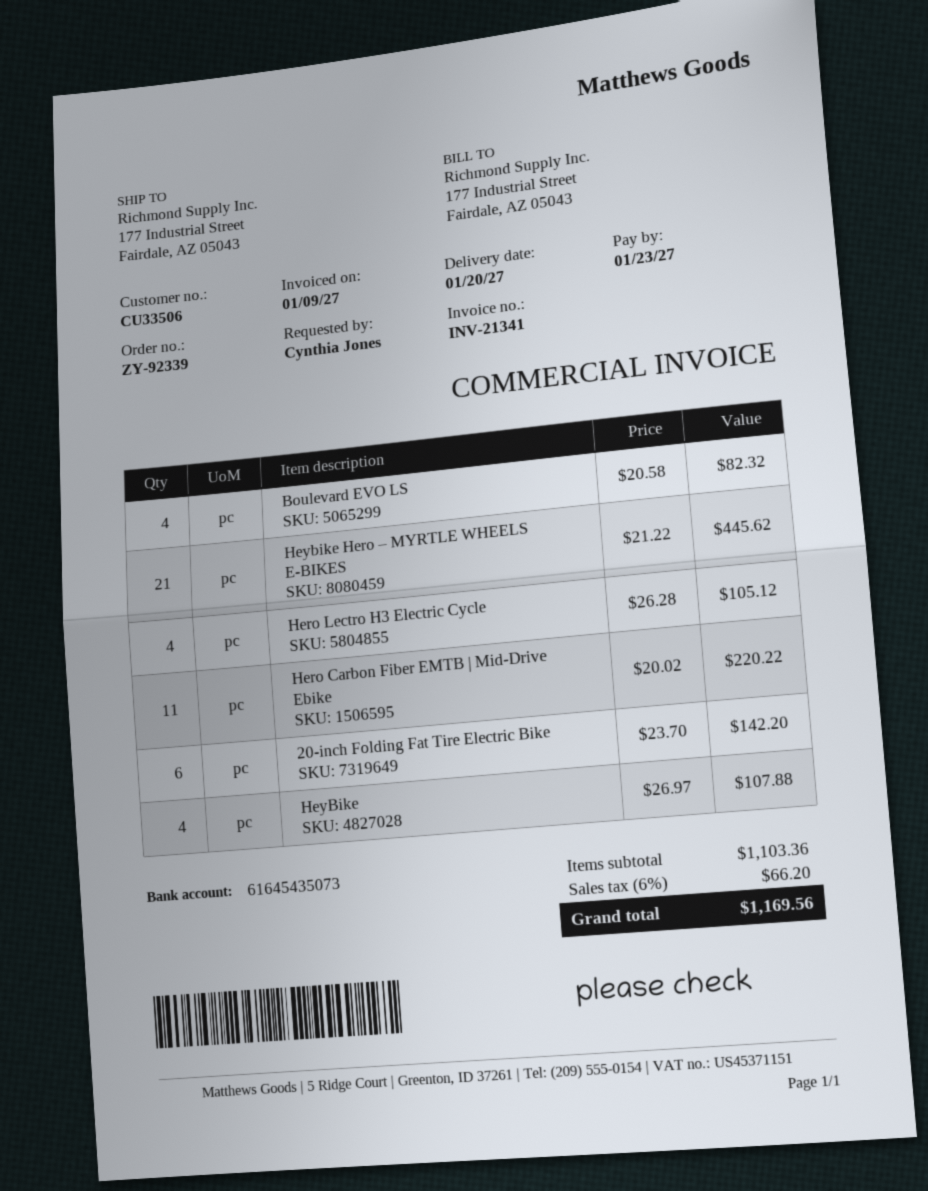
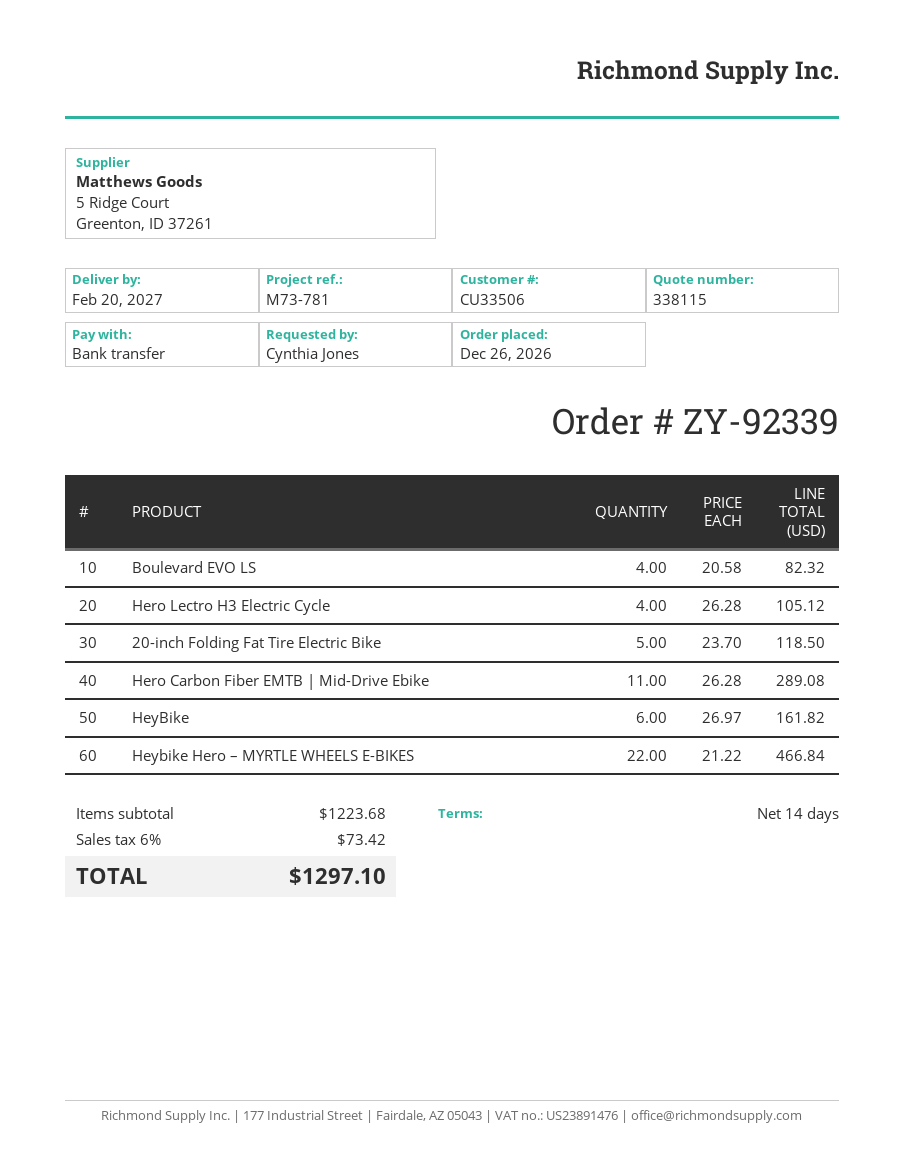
delivery date: 2027-01-20 -> 2027-02-20
Heybike Hero – MYRTLE WHEELS E-BIKES: 21 x 21.22 = 445.62 -> 22 x 21.22 = 466.84
Hero Carbon Fiber EMTB | Mid-Drive Ebike: 11 x 20.02 = 220.22 -> 11 x 26.28 = 289.08
20-inch Folding Fat Tire Electric Bike: 6 x 23.70 = 142.20 -> 5 x 23.70 = 118.50
HeyBike: 4 x 26.97 = 107.88 -> 6 x 26.97 = 161.82
subtotal: 1103.36 -> 1223.68
tax: 6% = 66.20 -> 6% = 73.42
total: 1169.56 -> 1297.10

